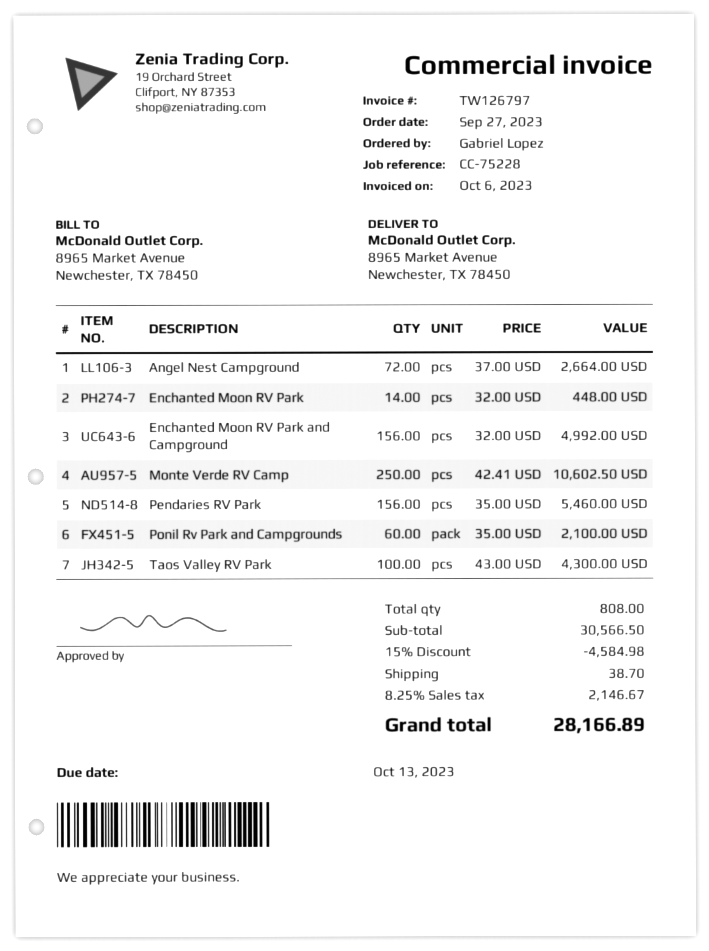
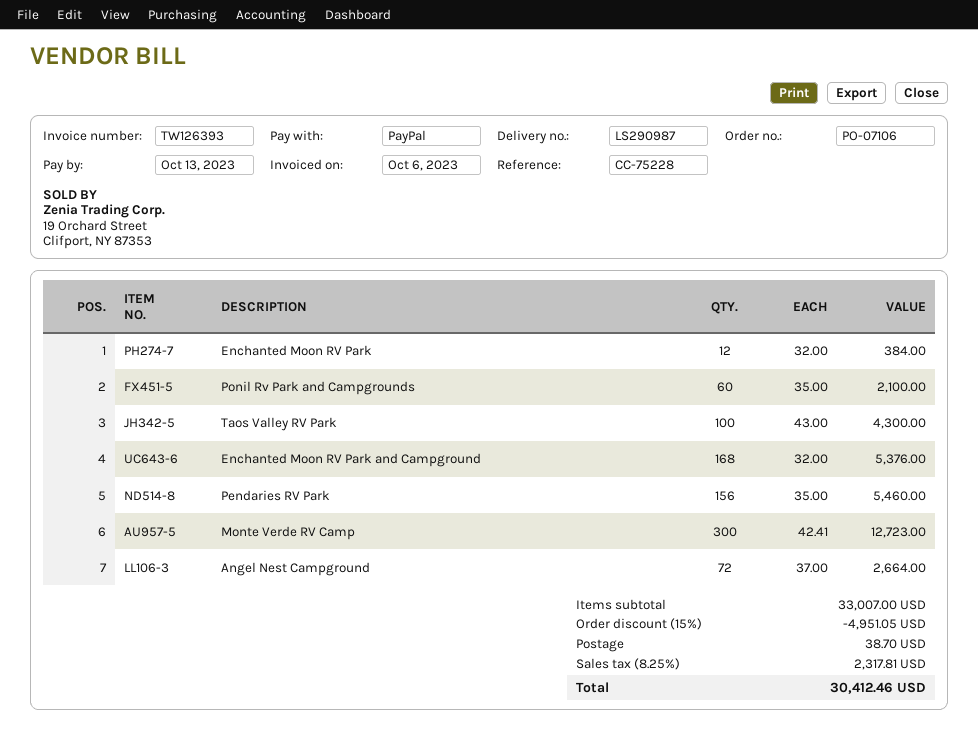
invoice number: TW126797 -> TW126393
Enchanted Moon RV Park: 14 x 32.00 = 448.00 -> 12 x 32.00 = 384.00
Enchanted Moon RV Park and Campground: 156 x 32.00 = 4992.00 -> 168 x 32.00 = 5376.00
Monte Verde RV Camp: 250 x 42.41 = 10602.50 -> 300 x 42.41 = 12723.00
subtotal: 30566.50 -> 33007.00
discount: 15% = 4584.98 -> 15% = 4951.05
tax: 8.25% = 2146.67 -> 8.25% = 2317.81
total: 28166.89 -> 30412.46

